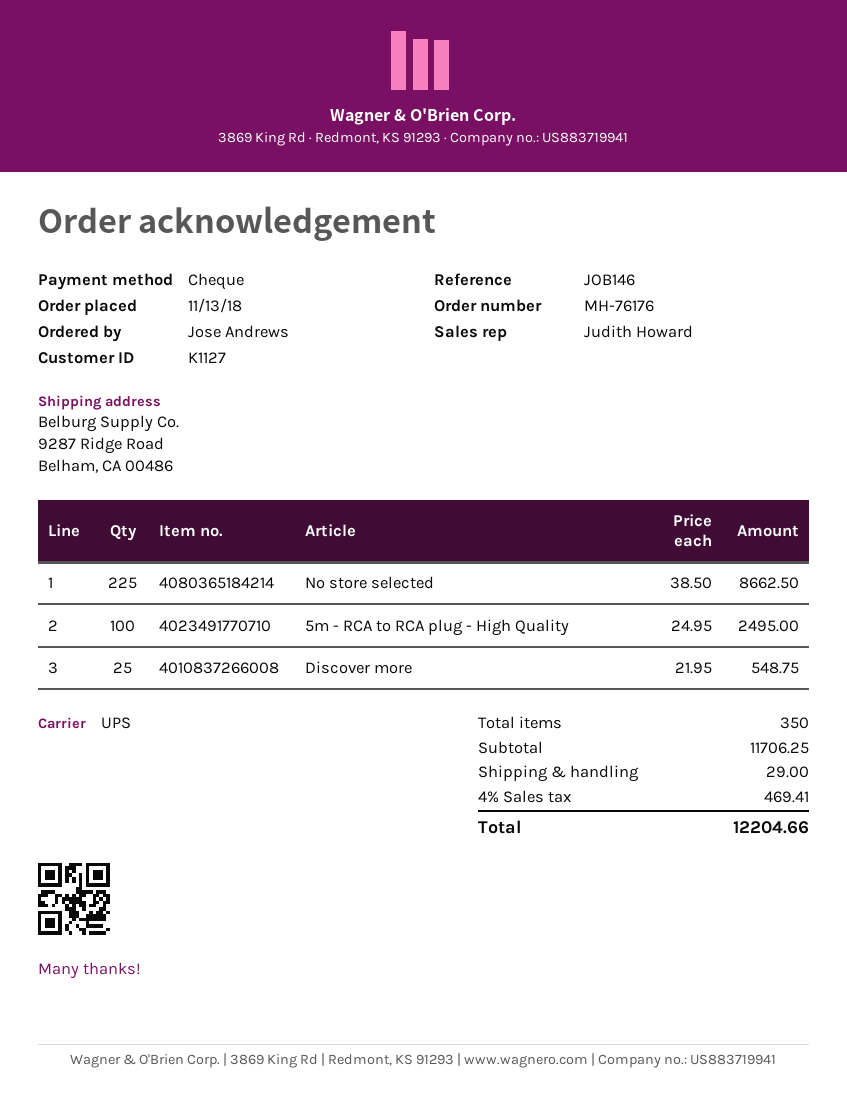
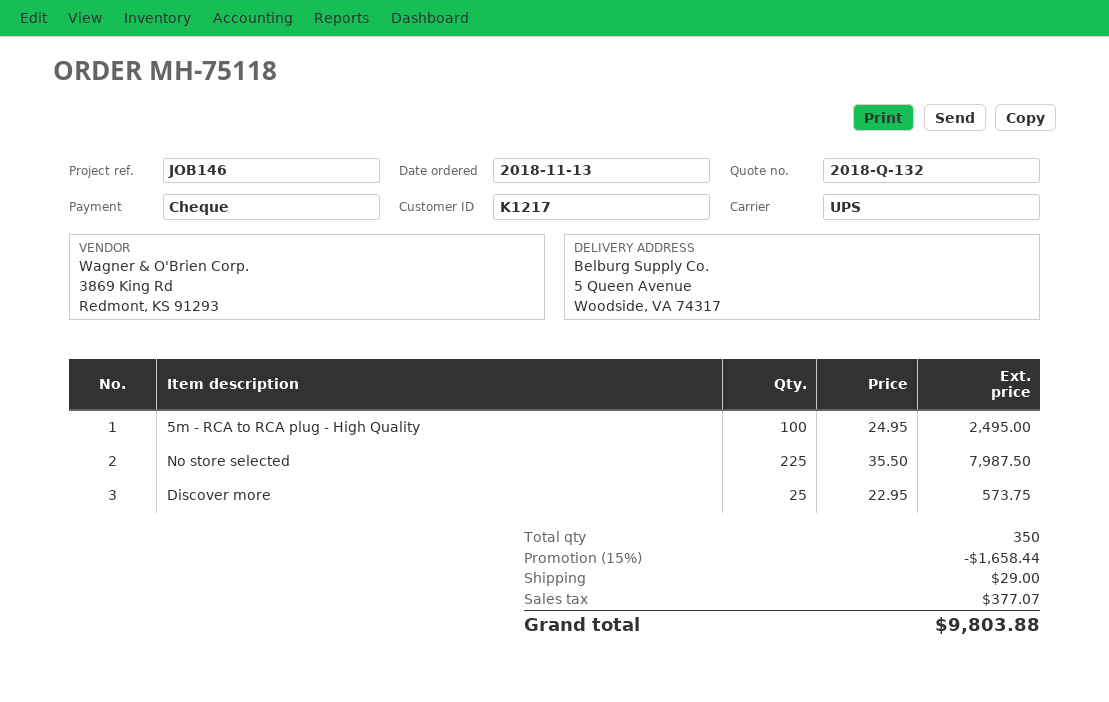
order number: MH-76176 -> MH-75118
customer number: K1127 -> K1217
ship to: 9287 Ridge Road, Belham, CA 00486 -> 5 Queen Avenue, Woodside, VA 74317
No store selected: 225 x 38.50 = 8662.50 -> 225 x 35.50 = 7987.50
Discover more: 25 x 21.95 = 548.75 -> 25 x 22.95 = 573.75
discount: none -> 15% = 1658.44
tax: 469.41 -> 377.07
total: 12204.66 -> 9803.88

